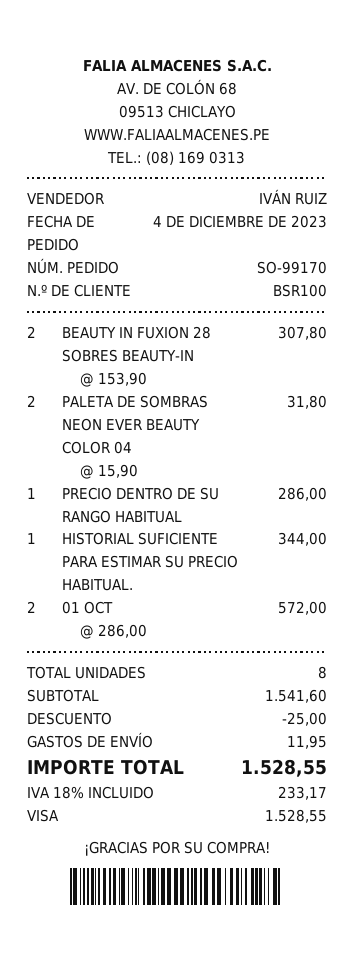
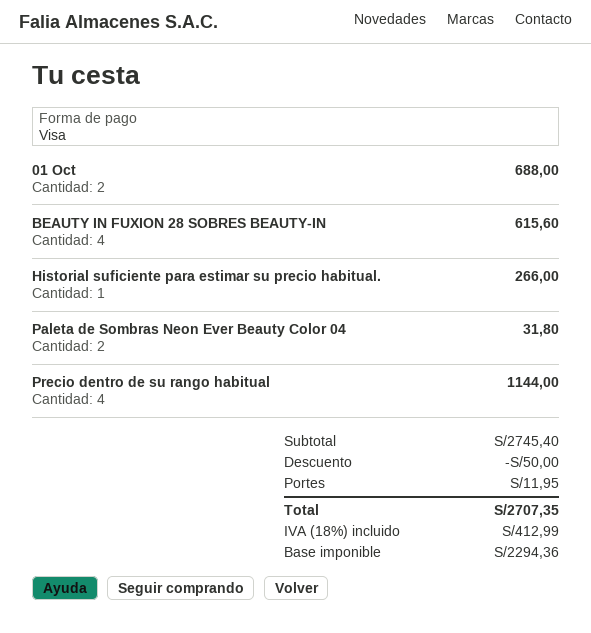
BEAUTY IN FUXION 28 SOBRES BEAUTY-IN: 2 for 307.80 -> 4 for 615.60
PRECIO DENTRO DE SU RANGO HABITUAL: 1 for 286.00 -> 4 for 1144.00
HISTORIAL SUFICIENTE PARA ESTIMAR SU PRECIO HABITUAL.: 1 for 344.00 -> 1 for 266.00
01 OCT: 2 for 572.00 -> 2 for 688.00
subtotal: 1541.60 -> 2745.40
discount: 25.00 -> 50.00
tax: 18% = 233.17 -> 18% = 412.99
total: 1528.55 -> 2707.35

